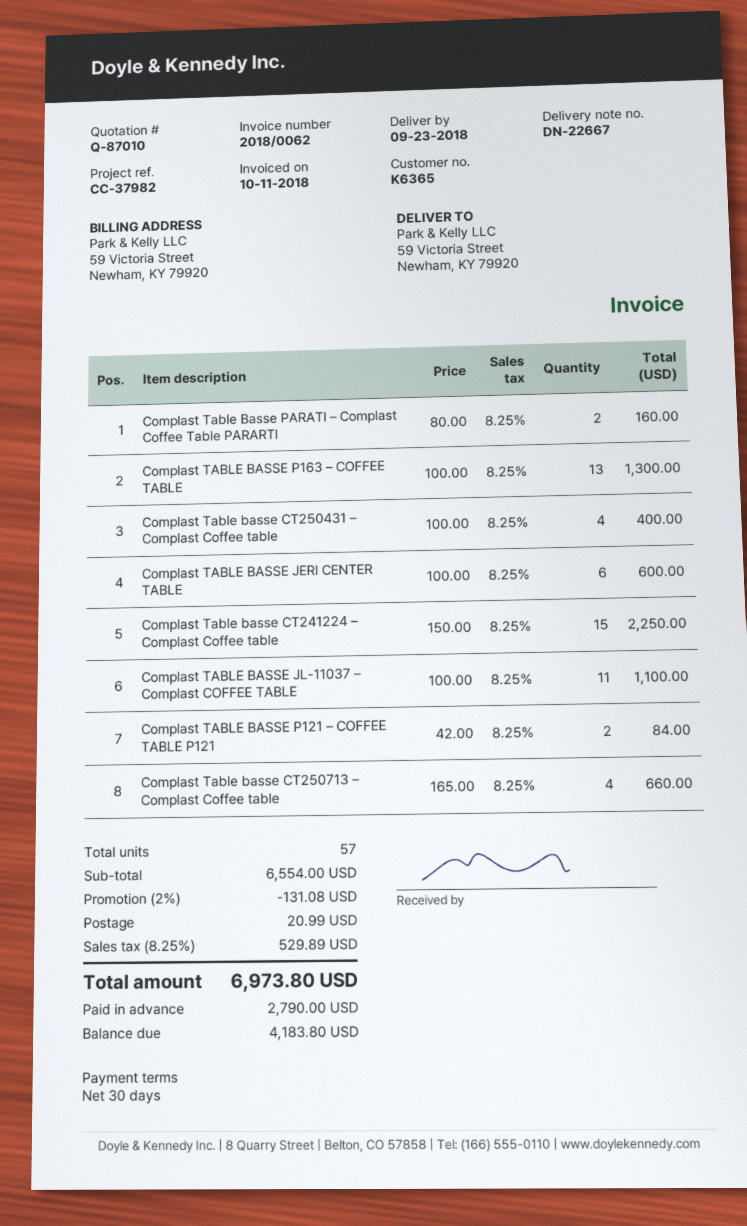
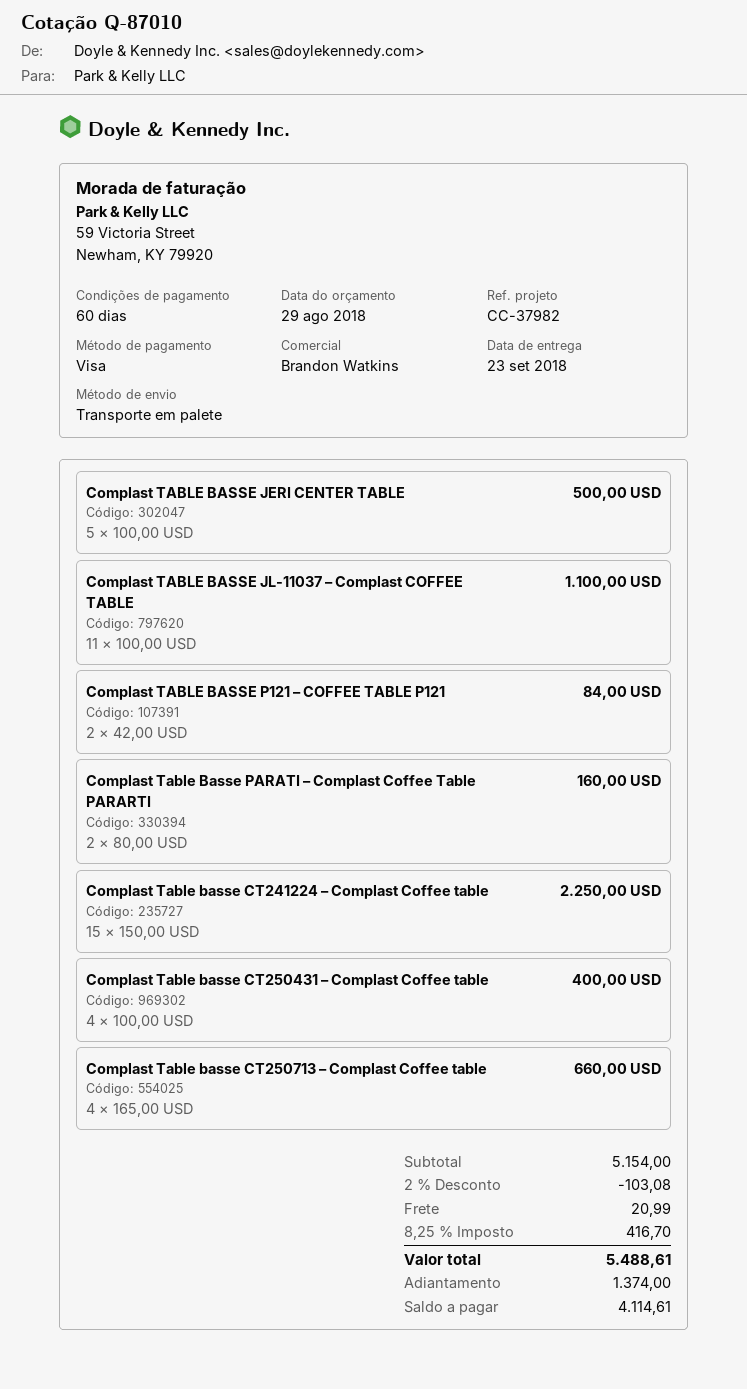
payment terms: 30 days -> 60 days
Complast TABLE BASSE P163 – COFFEE TABLE: 13 x 100.00 = 1300.00 -> none
Complast TABLE BASSE JERI CENTER TABLE: 6 x 100.00 = 600.00 -> 5 x 100.00 = 500.00
subtotal: 6554.00 -> 5154.00
discount: 2% = 131.08 -> 2% = 103.08
tax: 8.25% = 529.89 -> 8.25% = 416.70
total: 6973.80 -> 5488.61
deposit: 2790.00 -> 1374.00
balance: 4183.80 -> 4114.61

